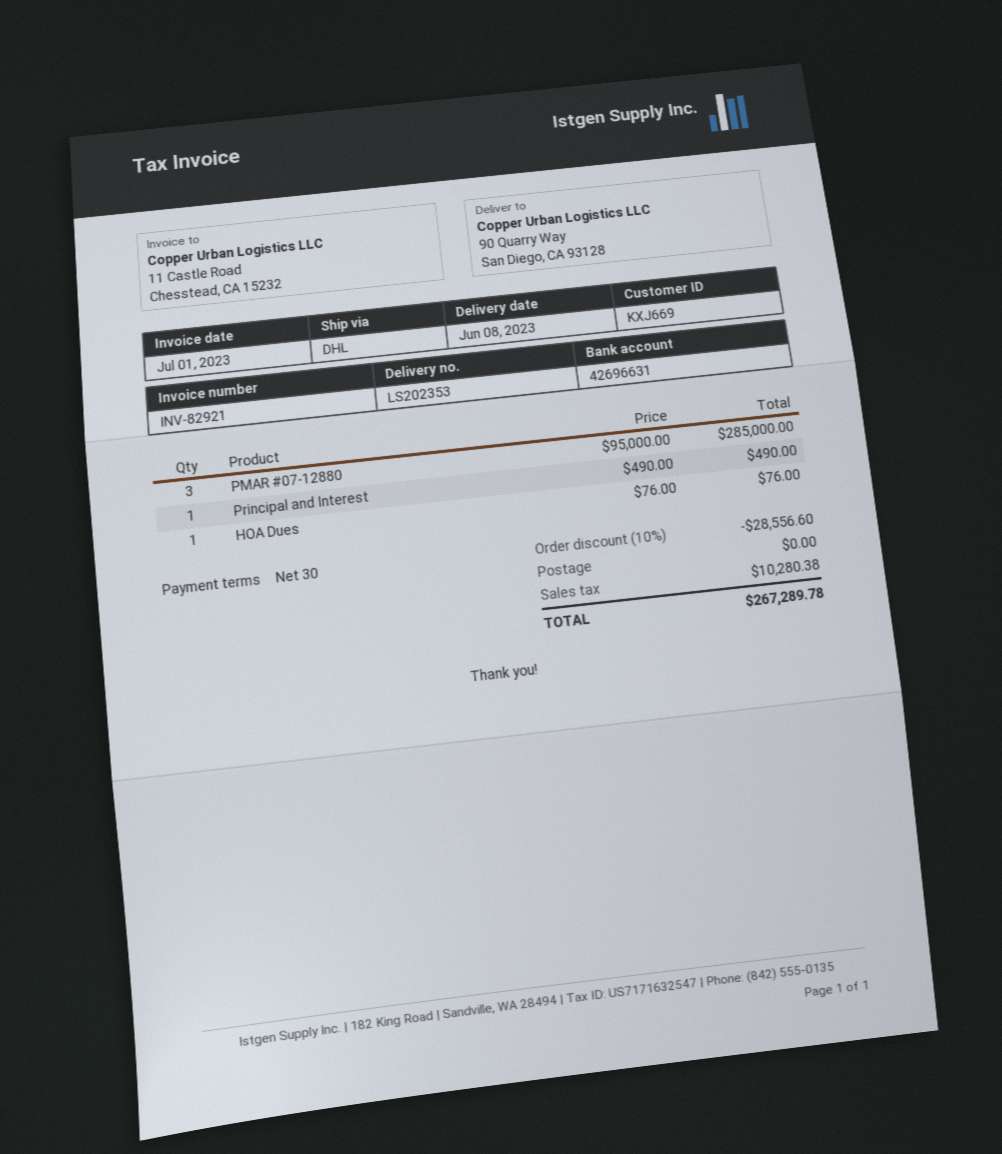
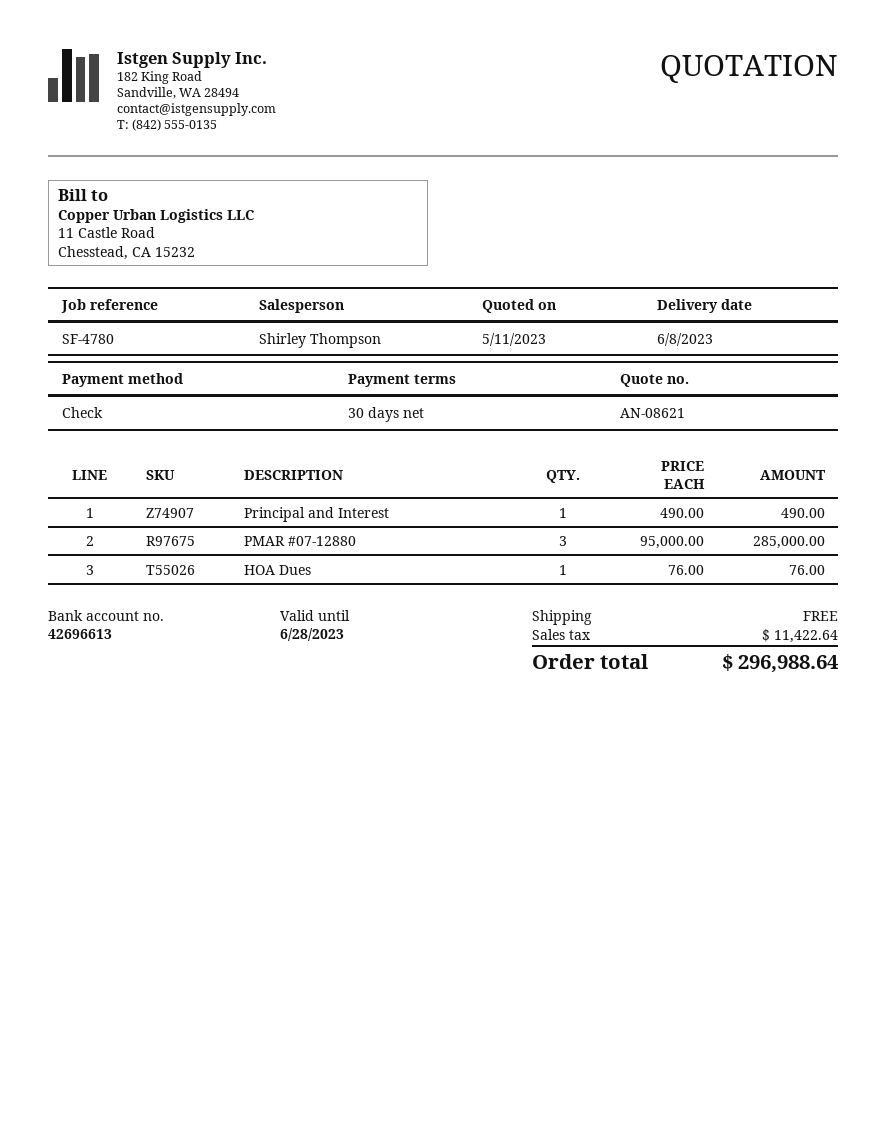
bank account: 42696631 -> 42696613
discount: 10% = 28556.60 -> none
tax: 10280.38 -> 11422.64
total: 267289.78 -> 296988.64

